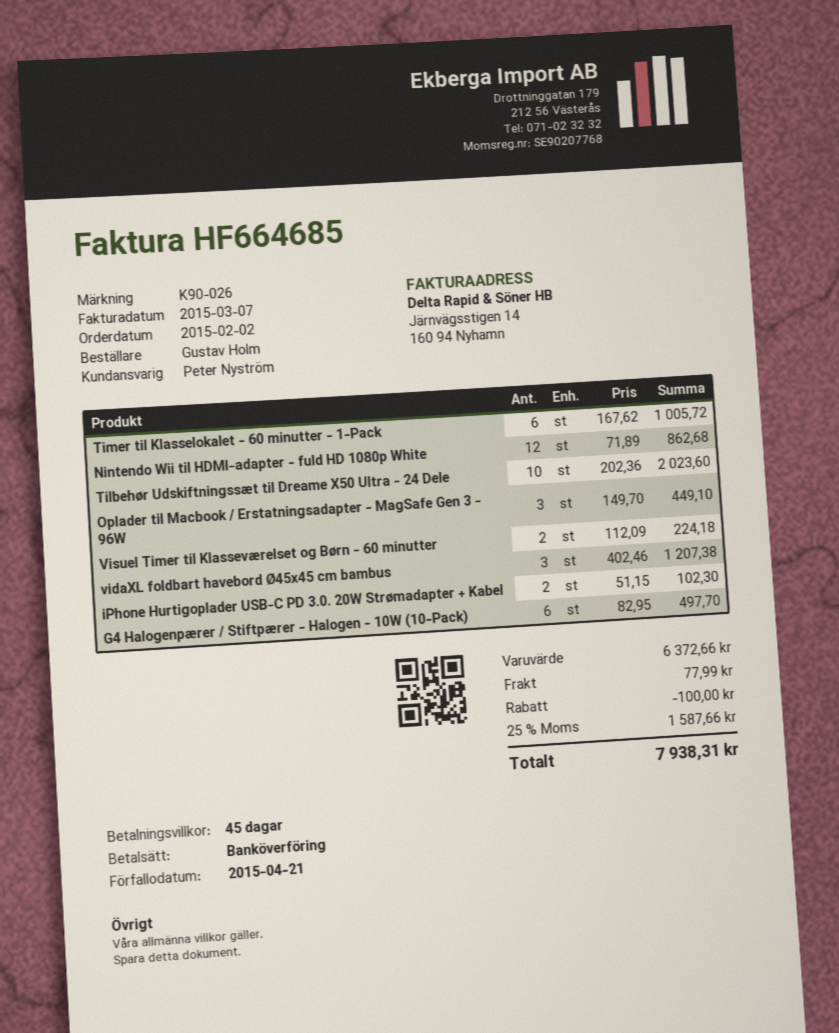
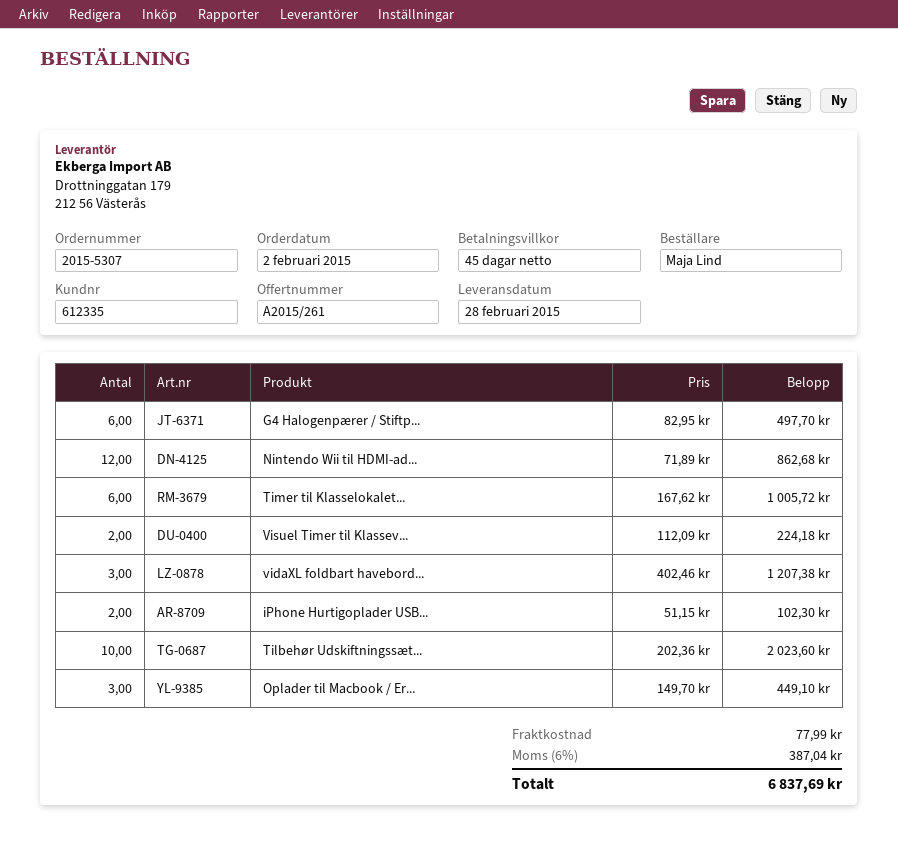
ordered by: Gustav Holm -> Maja Lind
discount: 100.00 -> none
tax: 25% = 1587.66 -> 6% = 387.04
total: 7938.31 -> 6837.69

